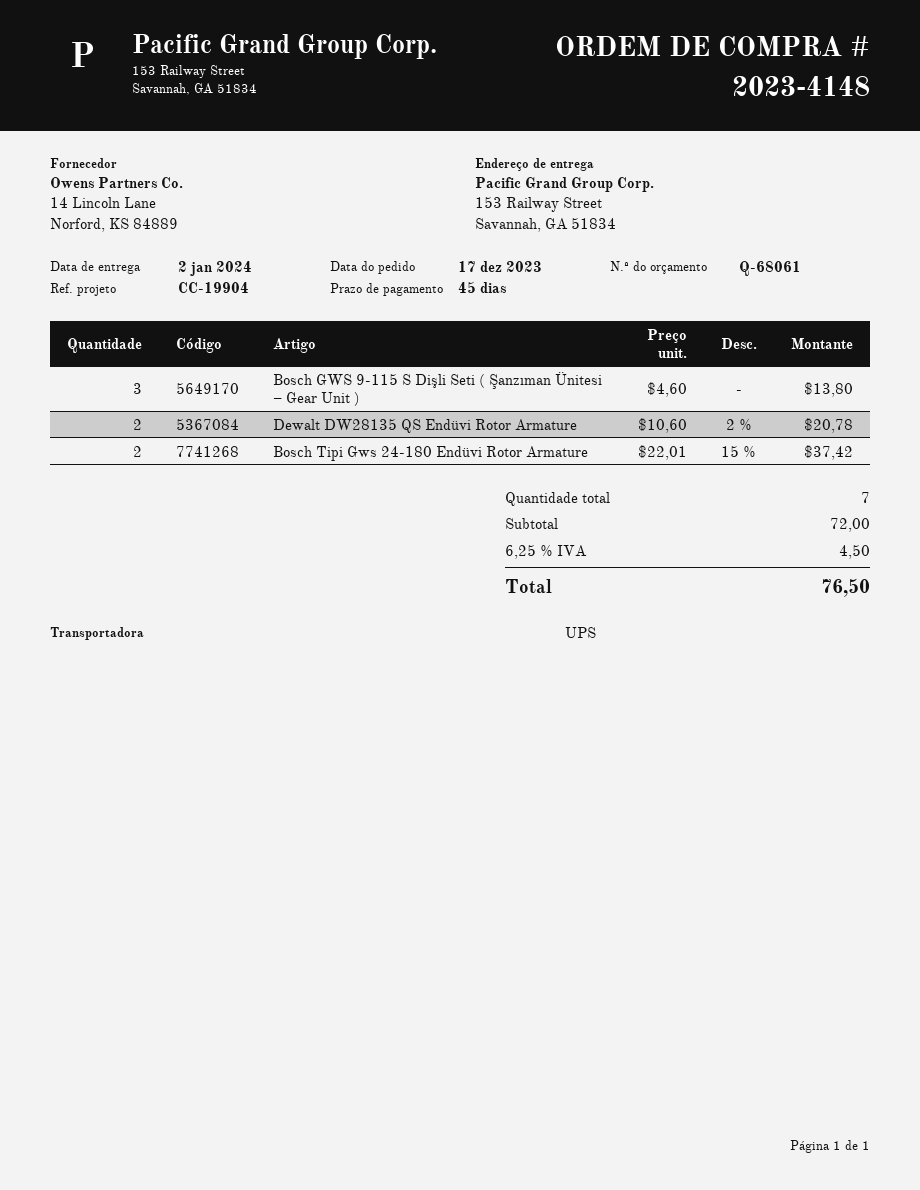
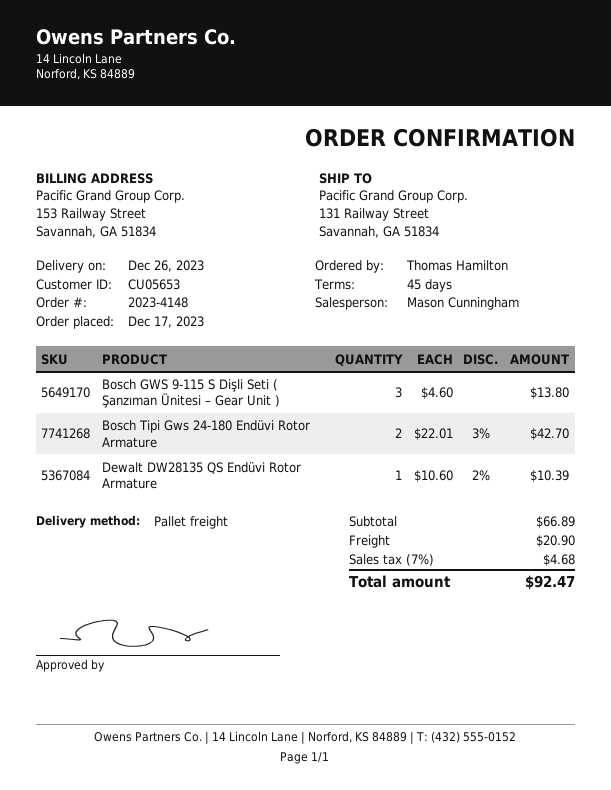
delivery date: 2024-01-02 -> 2023-12-26
shipping method: UPS -> pallet freight
ship to: 153 Railway Street, Savannah, GA 51834 -> 131 Railway Street, Savannah, GA 51834
Dewalt DW28135 QS Endüvi Rotor Armature: 2 x 10.60 - 2% = 20.78 -> 1 x 10.60 - 2% = 10.39
Bosch Tipi Gws 24-180 Endüvi Rotor Armature: 2 x 22.01 - 15% = 37.42 -> 2 x 22.01 - 3% = 42.70
subtotal: 72.00 -> 66.89
shipping: none -> 20.90
tax: 6.25% = 4.50 -> 7% = 4.68
total: 76.50 -> 92.47

